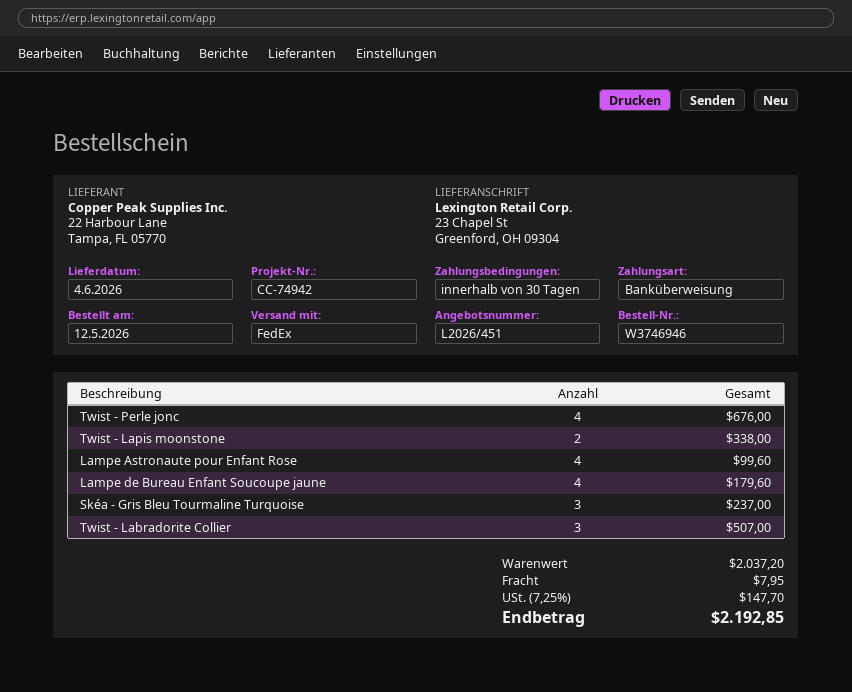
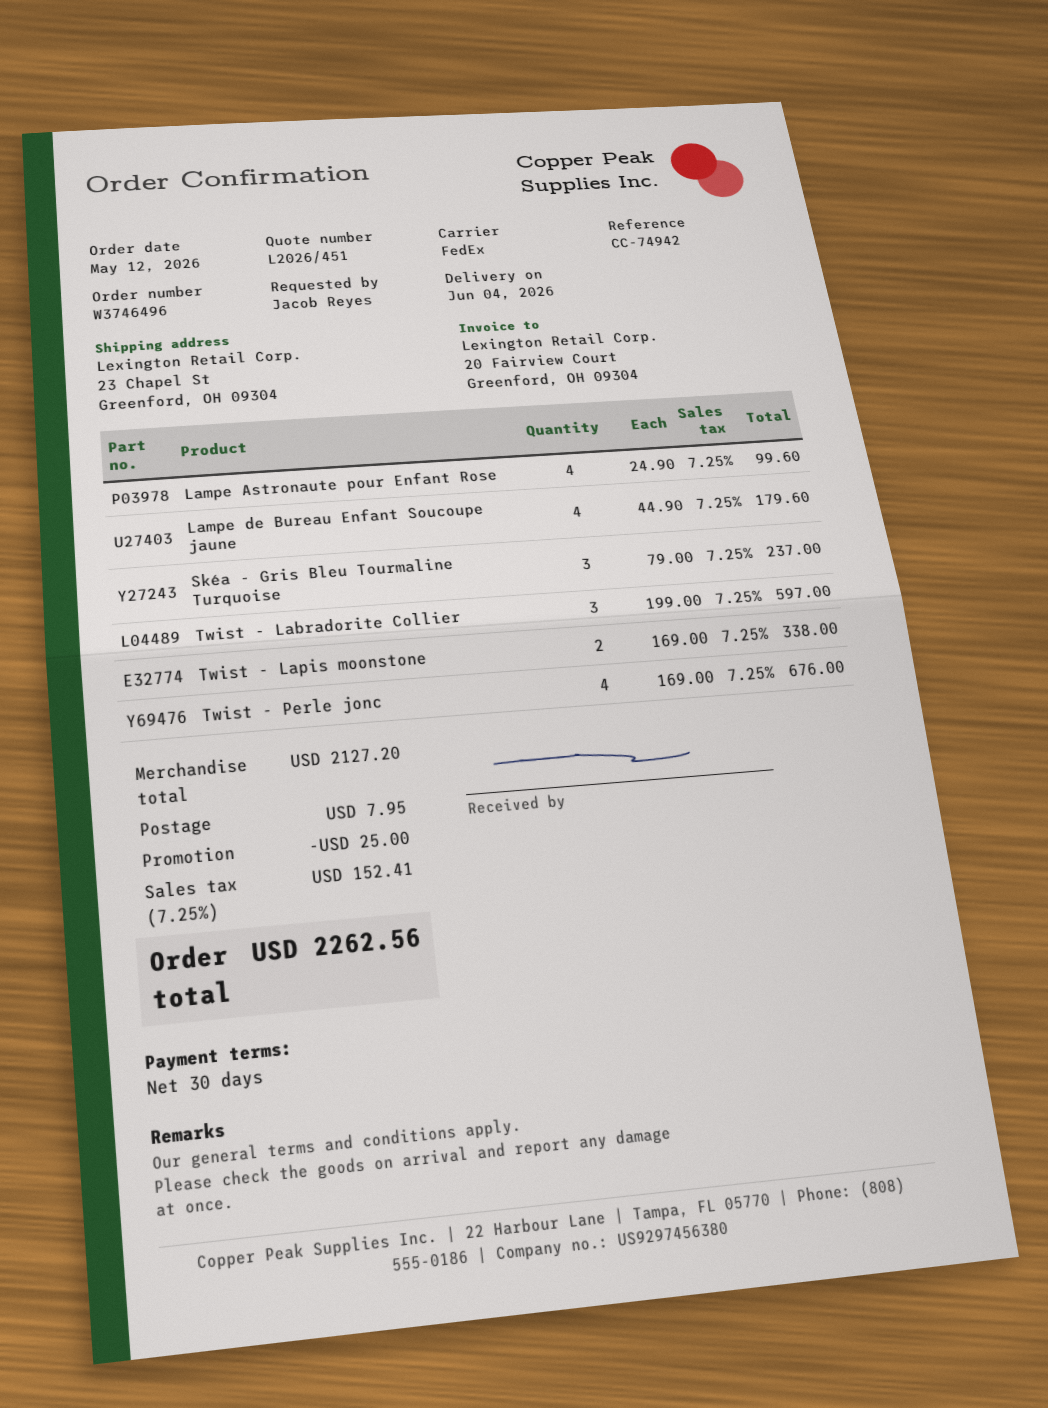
order number: W3746946 -> W3746496
Twist - Labradorite Collier: 3 for 507.00 -> 3 for 597.00
subtotal: 2037.20 -> 2127.20
discount: none -> 25.00
tax: 7.25% = 147.70 -> 7.25% = 152.41
total: 2192.85 -> 2262.56

